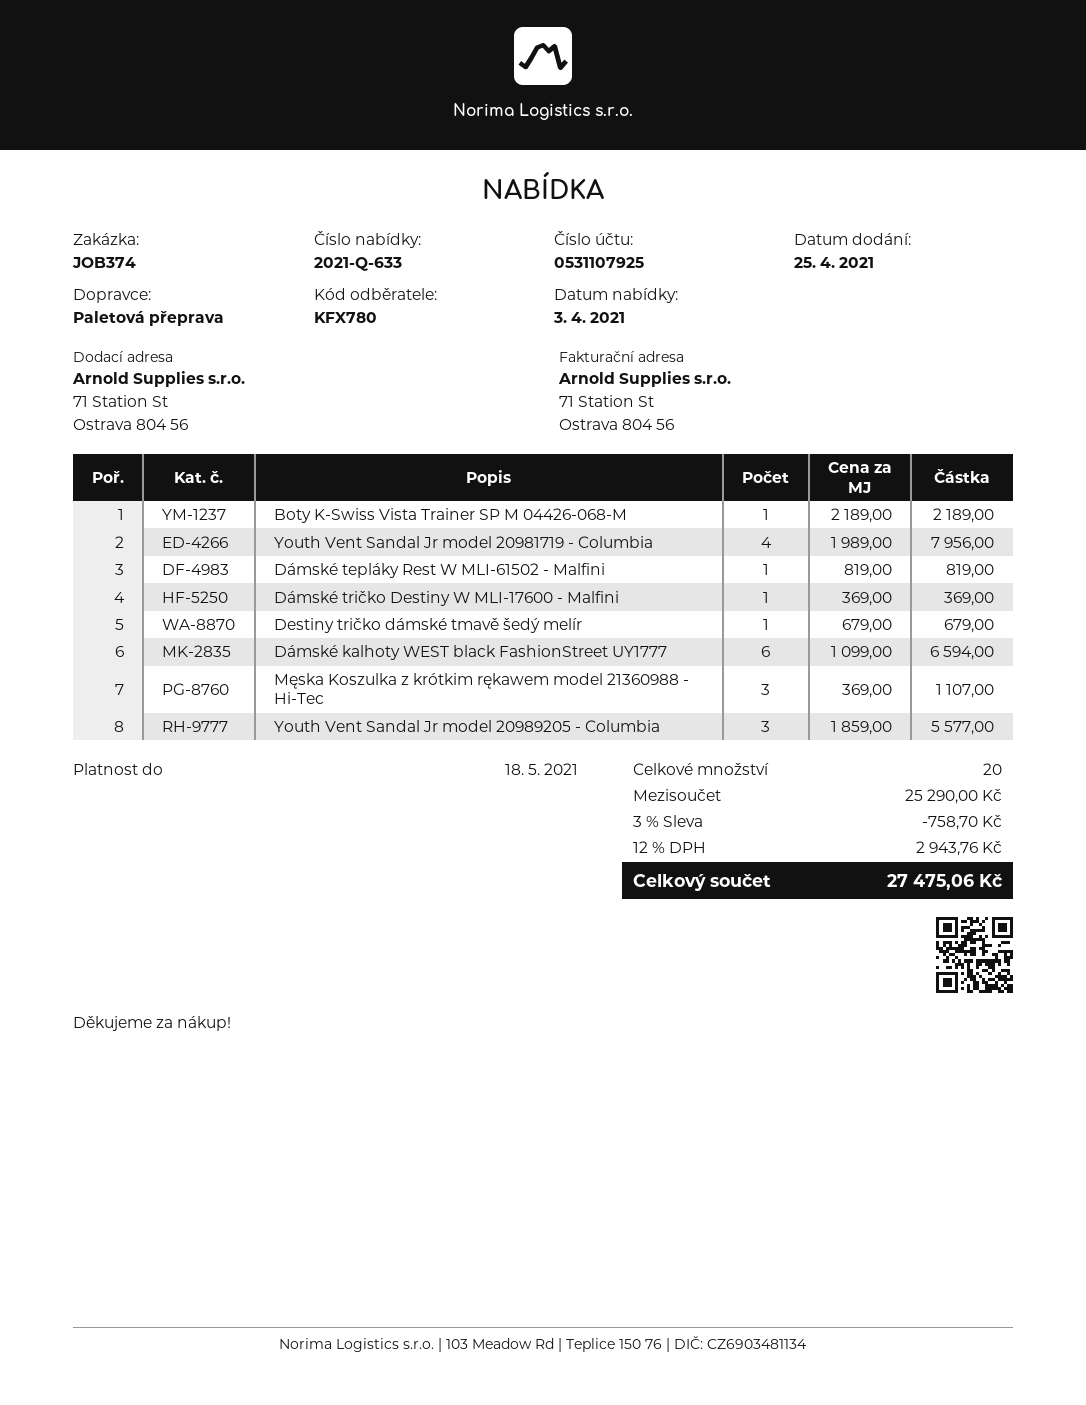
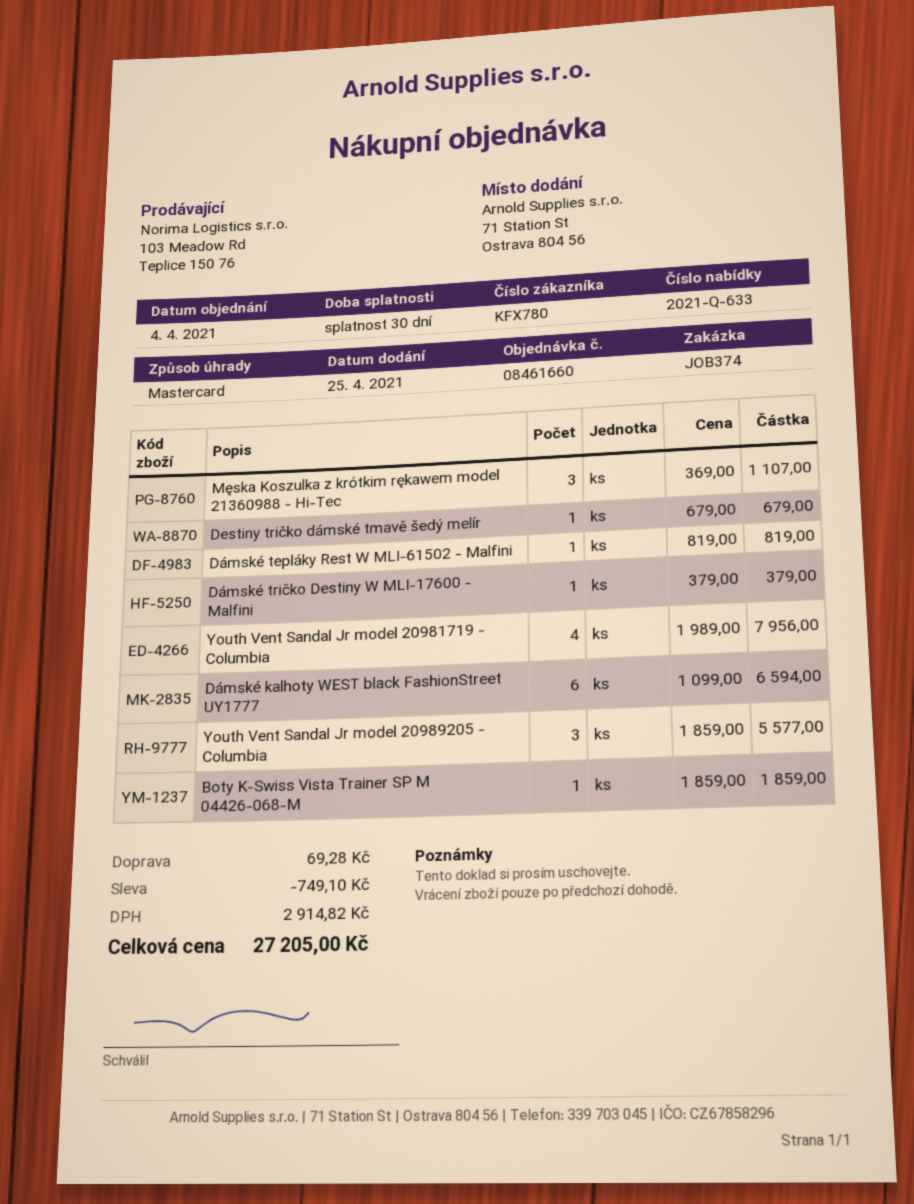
Boty K-Swiss Vista Trainer SP M 04426-068-M: 1 x 2189.00 = 2189.00 -> 1 x 1859.00 = 1859.00
Dámské tričko Destiny W MLI-17600 - Malfini: 1 x 369.00 = 369.00 -> 1 x 379.00 = 379.00
discount: 758.70 -> 749.10
shipping: none -> 69.28
tax: 2943.76 -> 2914.82
total: 27475.06 -> 27205.00

